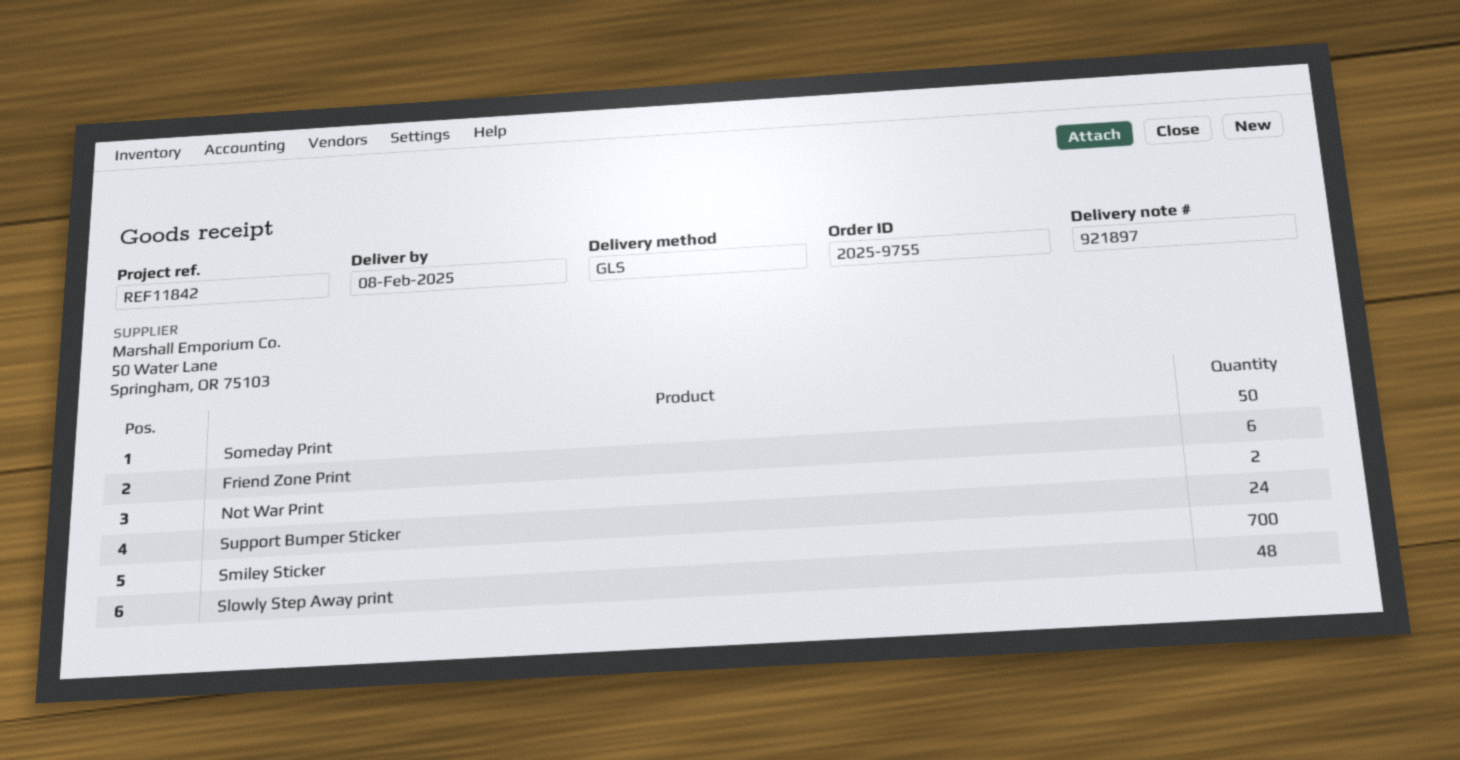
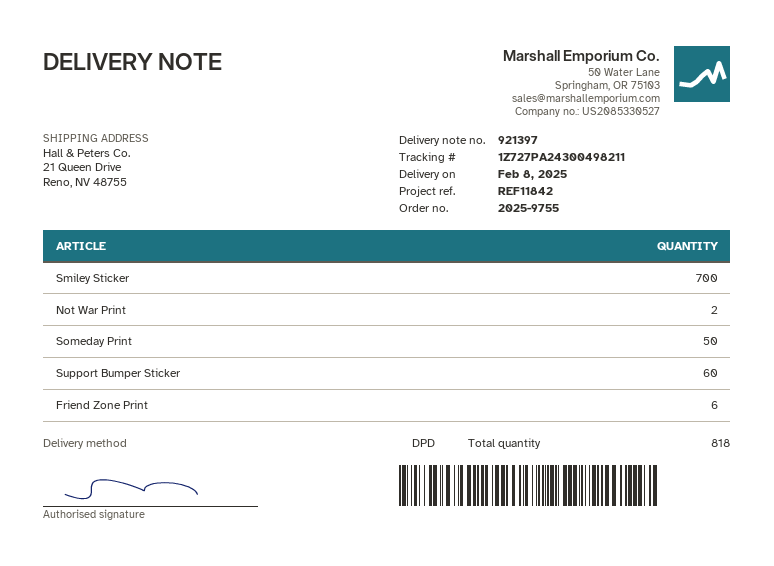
delivery note number: 921897 -> 921397
shipping method: GLS -> DPD
Support Bumper Sticker: 24 -> 60
Slowly Step Away print: 48 -> none

